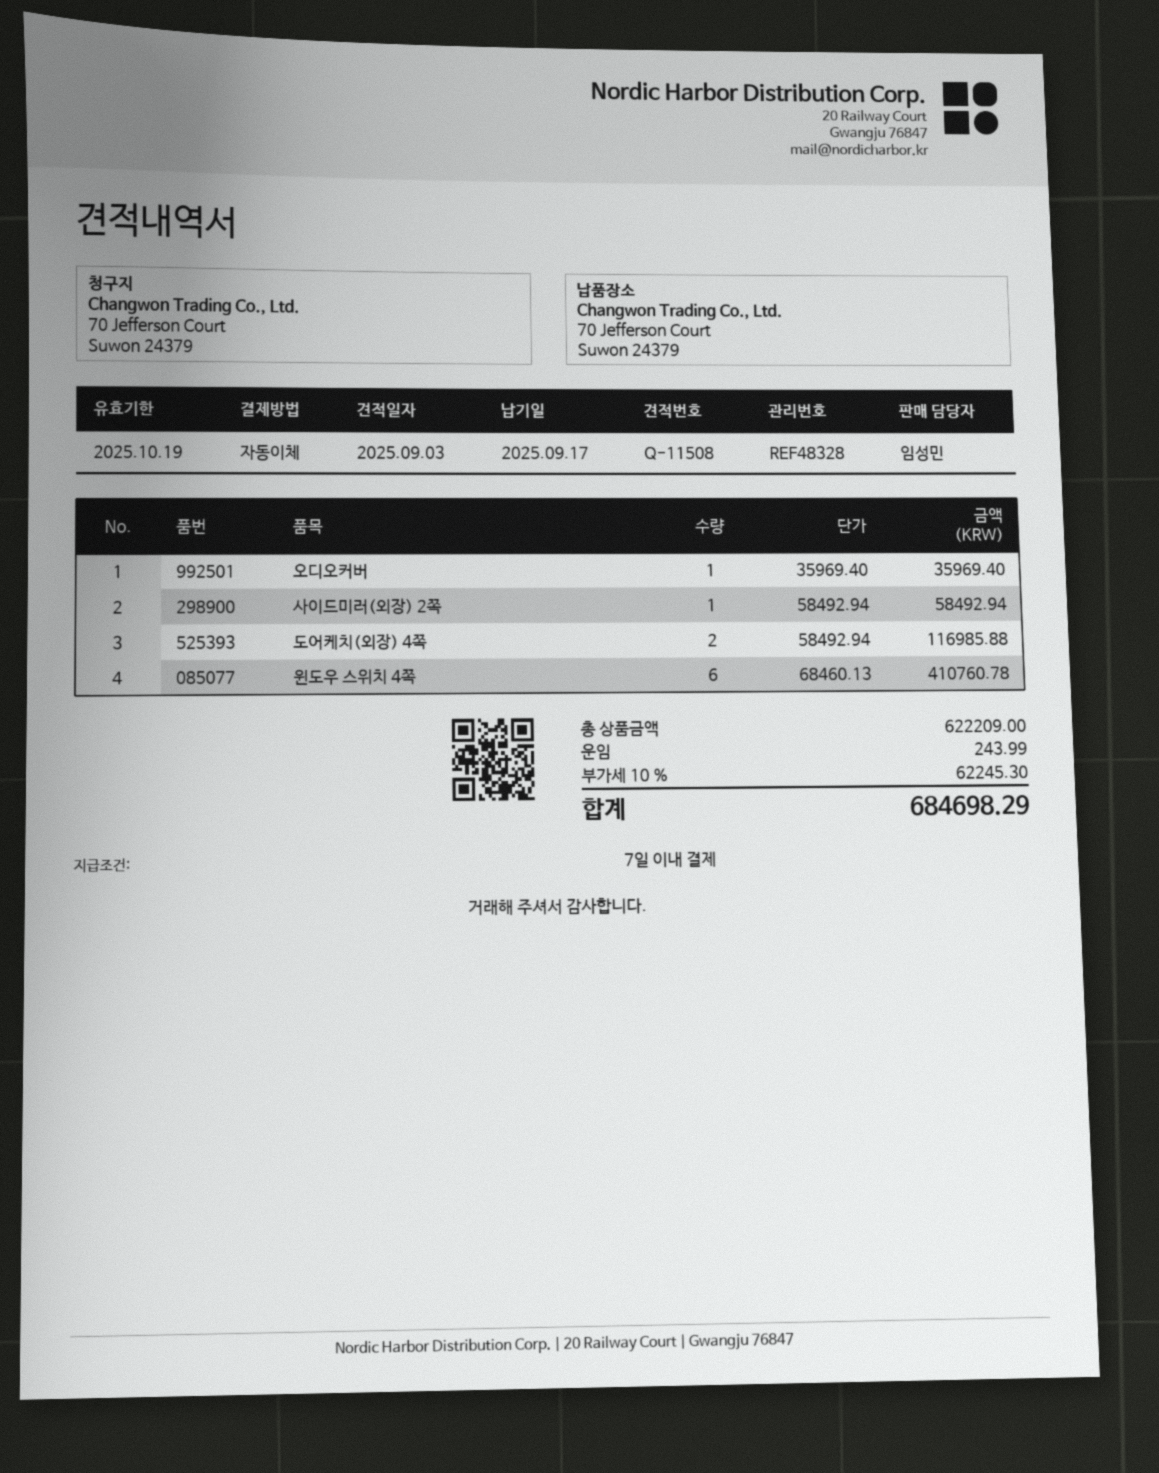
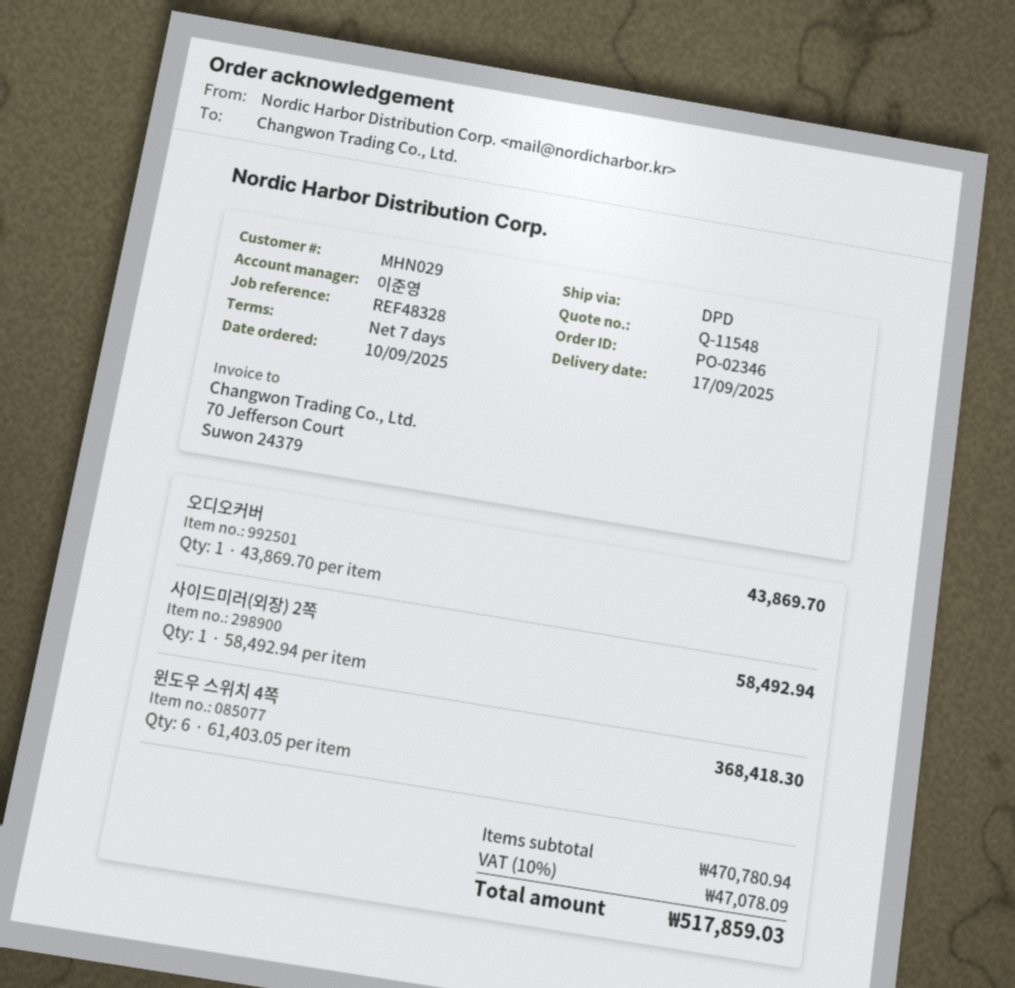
quote number: Q-11508 -> Q-11548
sales rep: 임성민 -> 이준영
오디오커버: 1 x 35969.40 = 35969.40 -> 1 x 43869.70 = 43869.70
도어케치(외장) 4쪽: 2 x 58492.94 = 116985.88 -> none
윈도우 스위치 4쪽: 6 x 68460.13 = 410760.78 -> 6 x 61403.05 = 368418.30
subtotal: 622209.00 -> 470780.94
shipping: 243.99 -> none
tax: 10% = 62245.30 -> 10% = 47078.09
total: 684698.29 -> 517859.03

